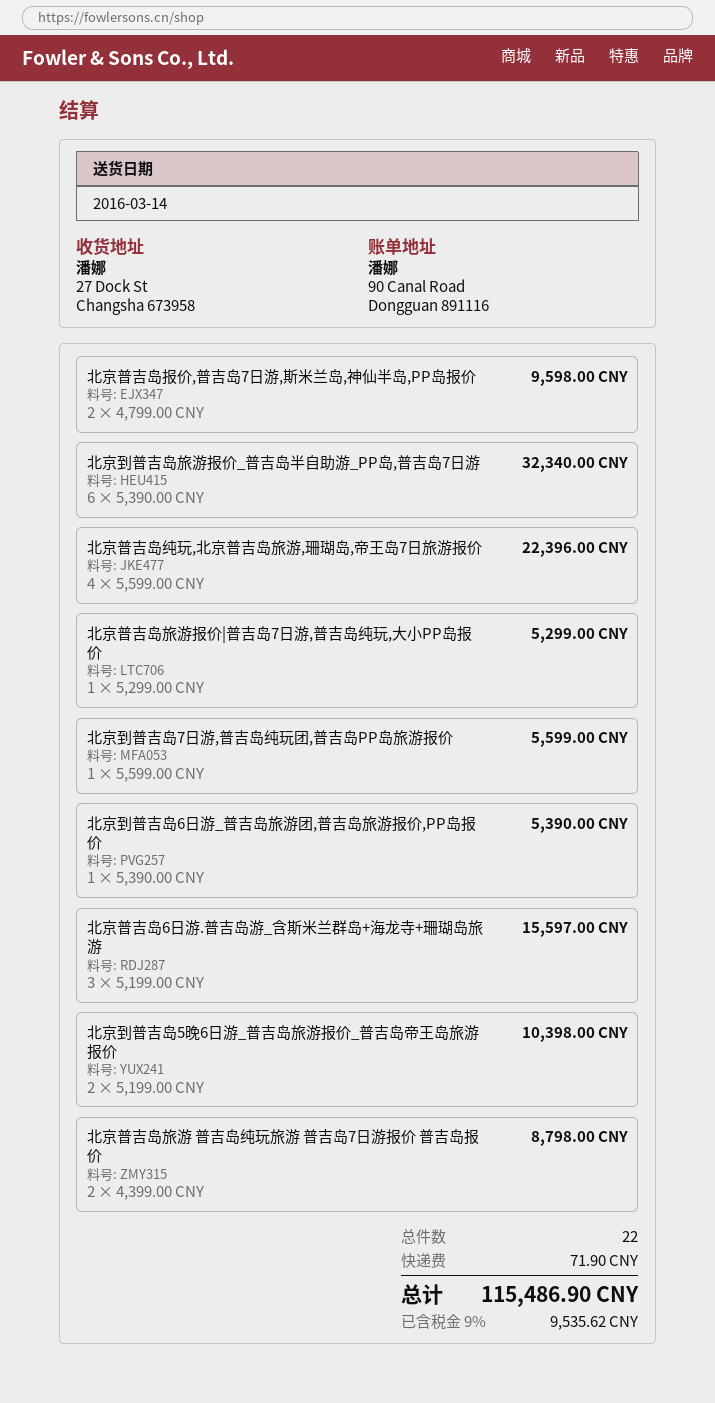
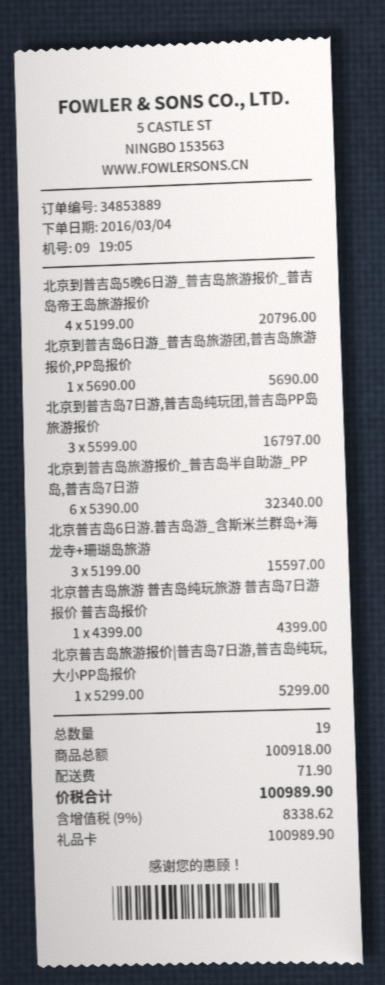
北京普吉岛报价,普吉岛7日游,斯米兰岛,神仙半岛,PP岛报价: 2 x 4799.00 = 9598.00 -> none
北京普吉岛纯玩,北京普吉岛旅游,珊瑚岛,帝王岛7日旅游报价: 4 x 5599.00 = 22396.00 -> none
北京到普吉岛7日游,普吉岛纯玩团,普吉岛PP岛旅游报价: 1 x 5599.00 = 5599.00 -> 3 x 5599.00 = 16797.00
北京到普吉岛6日游_普吉岛旅游团,普吉岛旅游报价,PP岛报价: 1 x 5390.00 = 5390.00 -> 1 x 5690.00 = 5690.00
北京到普吉岛5晚6日游_普吉岛旅游报价_普吉岛帝王岛旅游报价: 2 x 5199.00 = 10398.00 -> 4 x 5199.00 = 20796.00
北京普吉岛旅游 普吉岛纯玩旅游 普吉岛7日游报价 普吉岛报价: 2 x 4399.00 = 8798.00 -> 1 x 4399.00 = 4399.00
total quantity: 22 -> 19
tax: 9% = 9535.62 -> 9% = 8338.62
total: 115486.90 -> 100989.90

